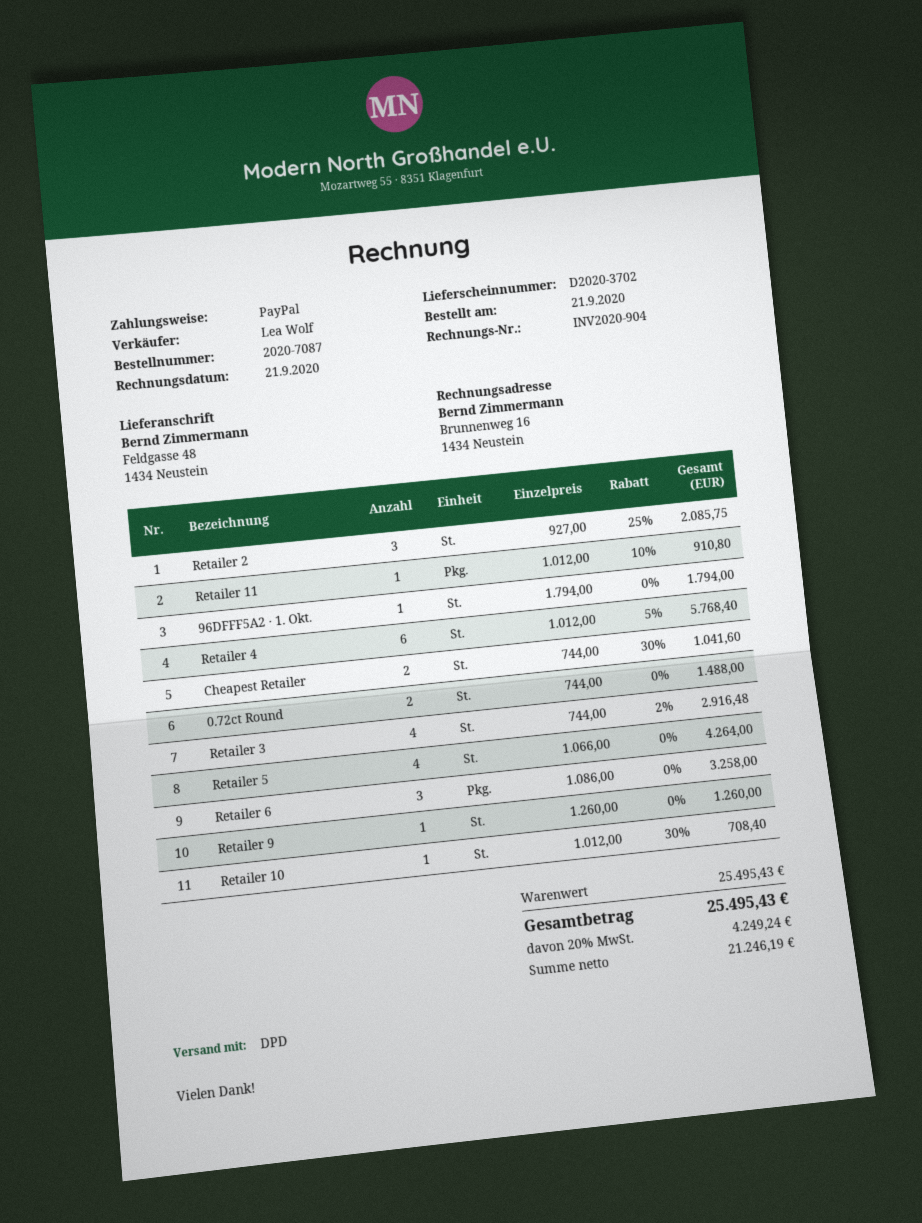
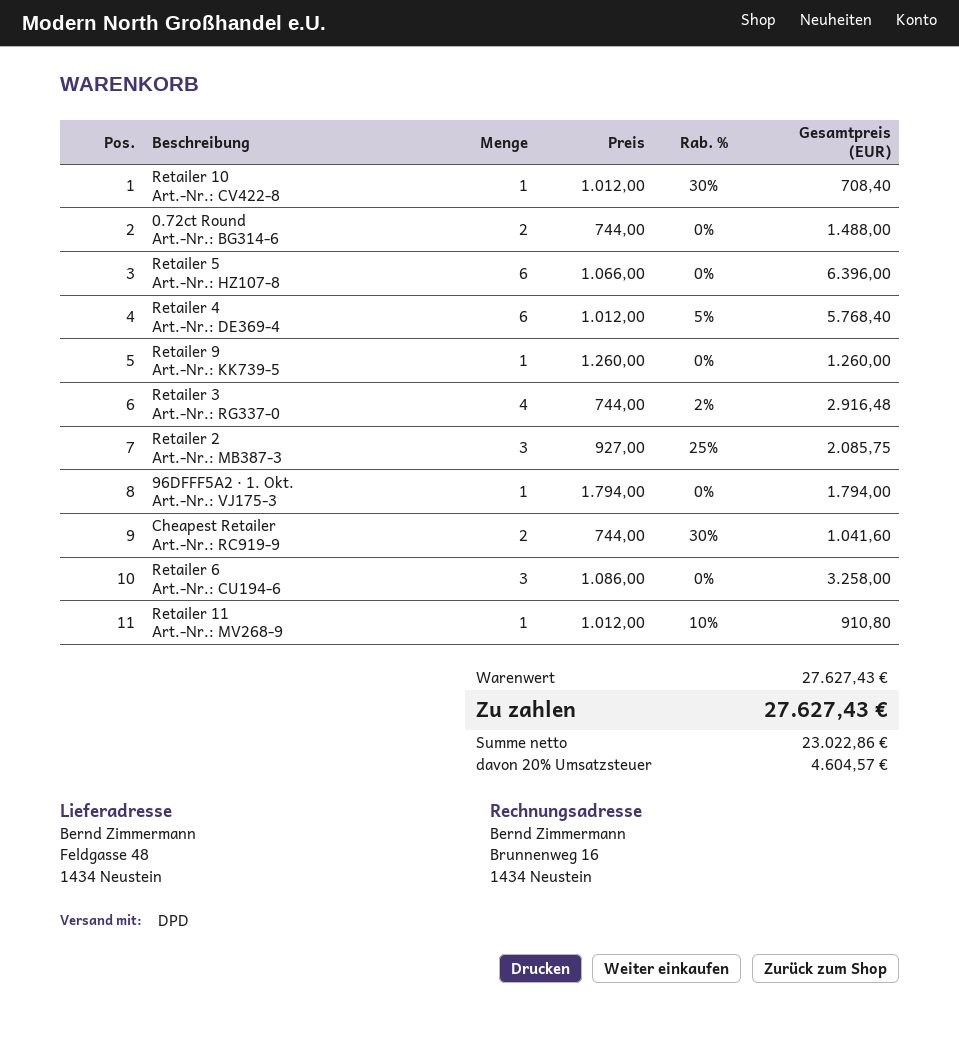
Retailer 5: 4 x 1066.00 = 4264.00 -> 6 x 1066.00 = 6396.00
subtotal: 25495.43 -> 27627.43
net: 21246.19 -> 23022.86
tax: 20% = 4249.24 -> 20% = 4604.57
total: 25495.43 -> 27627.43

